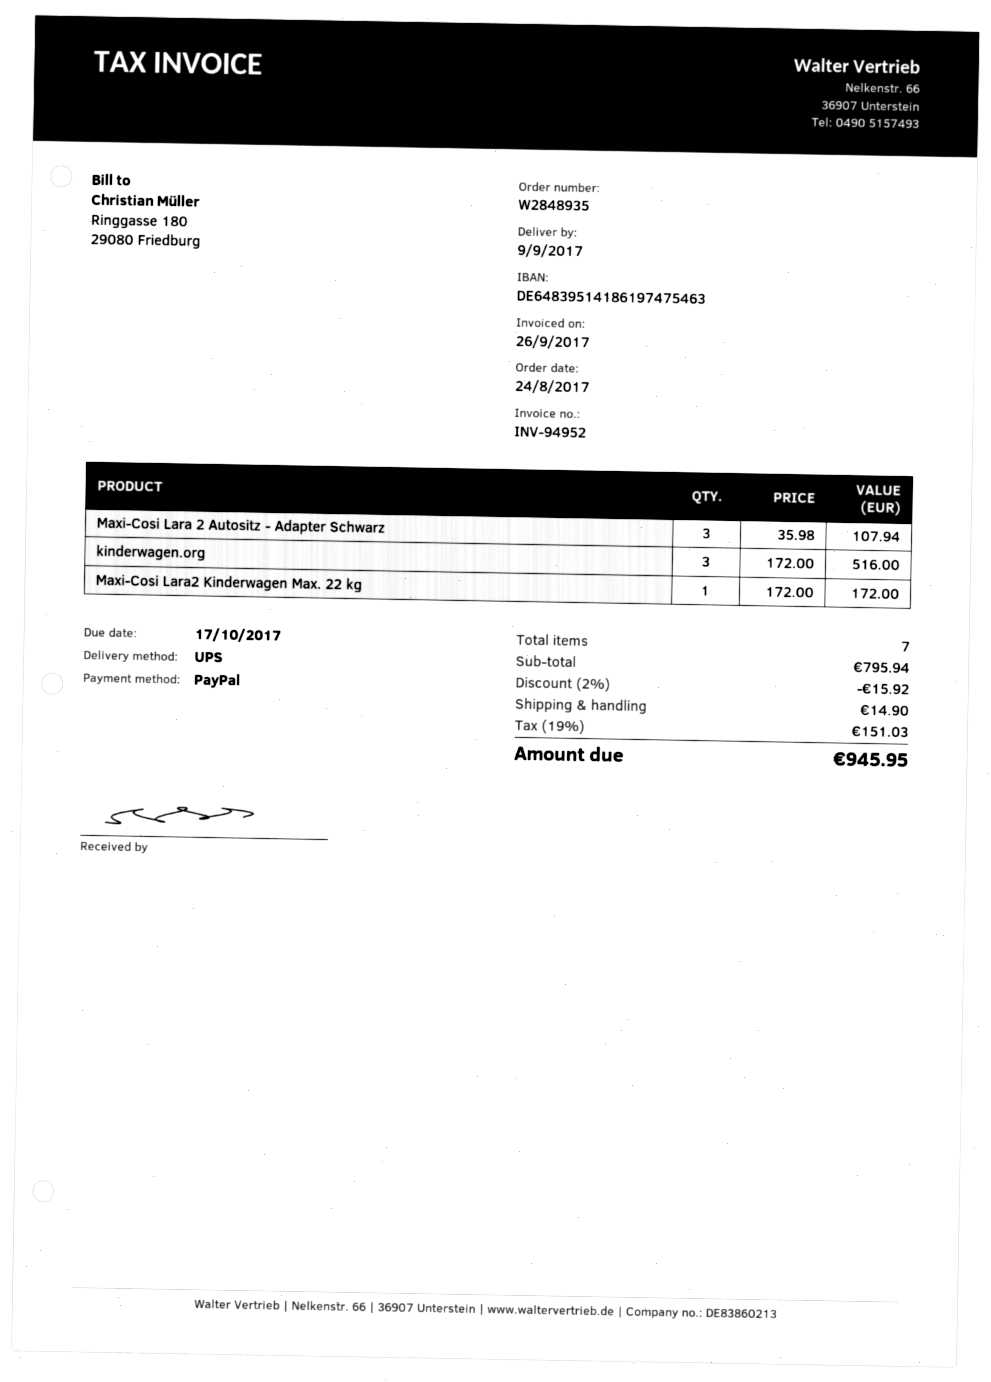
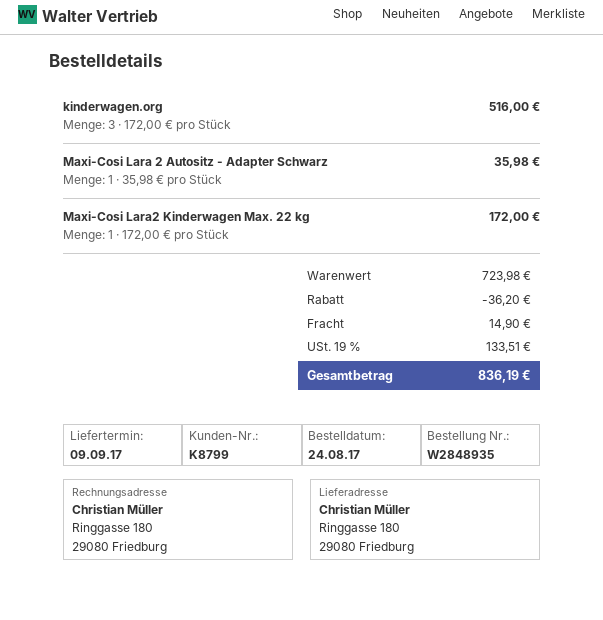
Maxi-Cosi Lara 2 Autositz - Adapter Schwarz: 3 x 35.98 = 107.94 -> 1 x 35.98 = 35.98
subtotal: 795.94 -> 723.98
discount: 15.92 -> 36.20
tax: 19% = 151.03 -> 19% = 133.51
total: 945.95 -> 836.19

